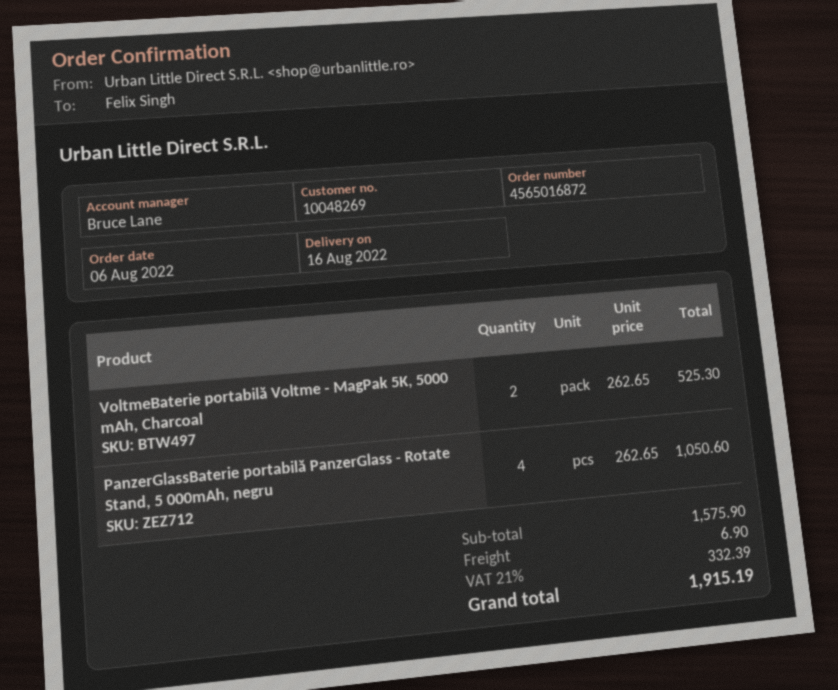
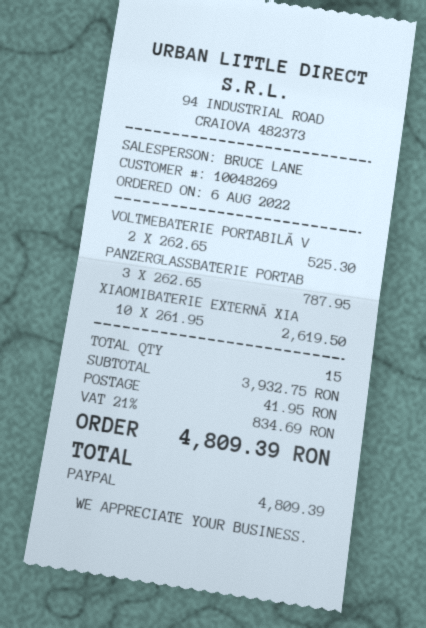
PanzerGlassBaterie portabilă PanzerGlass - Rotate Stand, 5 000mAh, negru: 4 x 262.65 = 1050.60 -> 3 x 262.65 = 787.95
XIAOMIBATERIE EXTERNĂ XIA: none -> 10 x 261.95 = 2619.50
subtotal: 1575.90 -> 3932.75
shipping: 6.90 -> 41.95
tax: 21% = 332.39 -> 21% = 834.69
total: 1915.19 -> 4809.39

